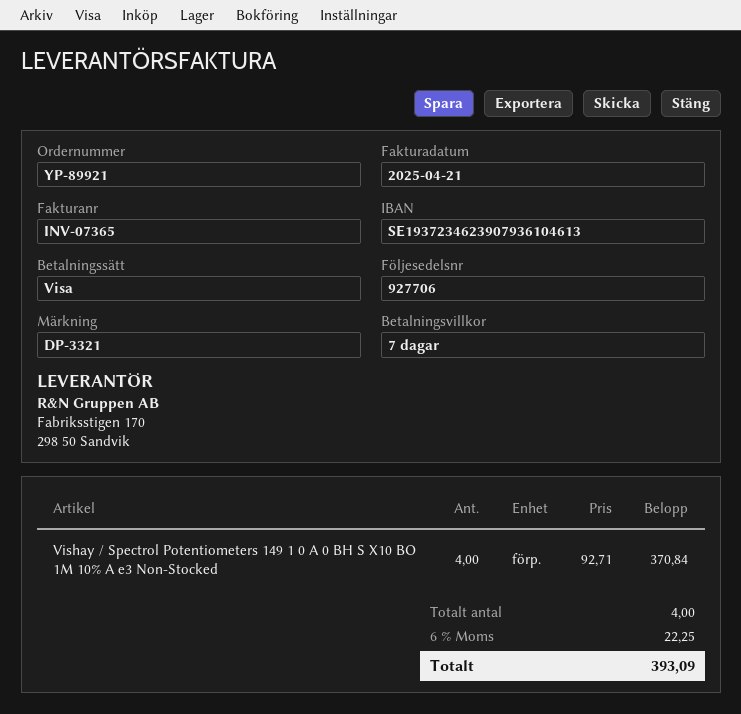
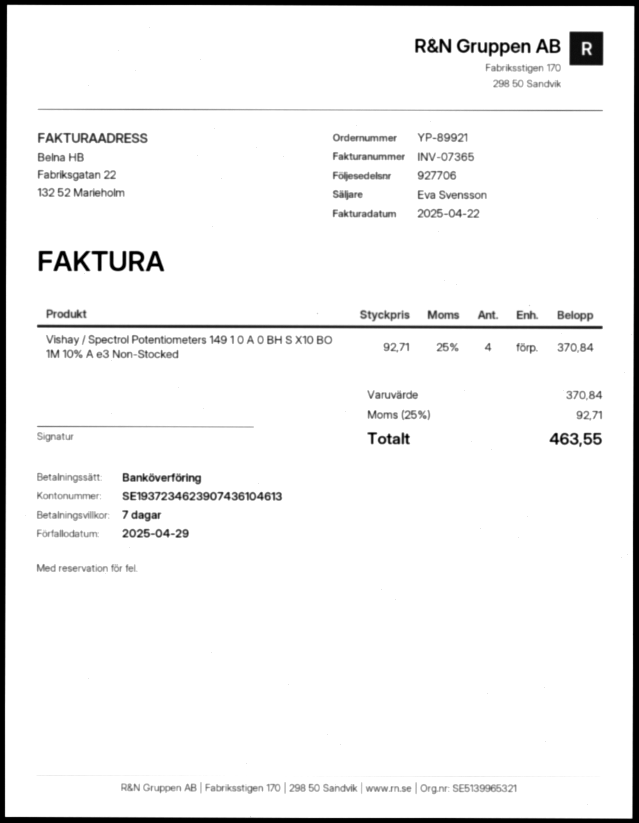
invoice date: 2025-04-21 -> 2025-04-22
payment method: Visa -> bank transfer
bank account: SE1937234623907936104613 -> SE1937234623907436104613
tax: 6% = 22.25 -> 25% = 92.71
total: 393.09 -> 463.55

